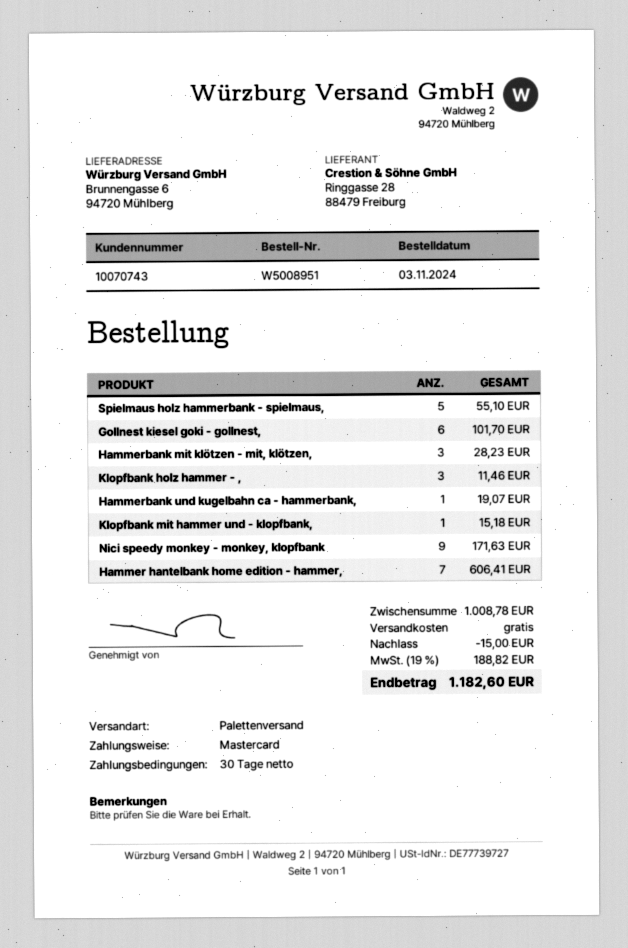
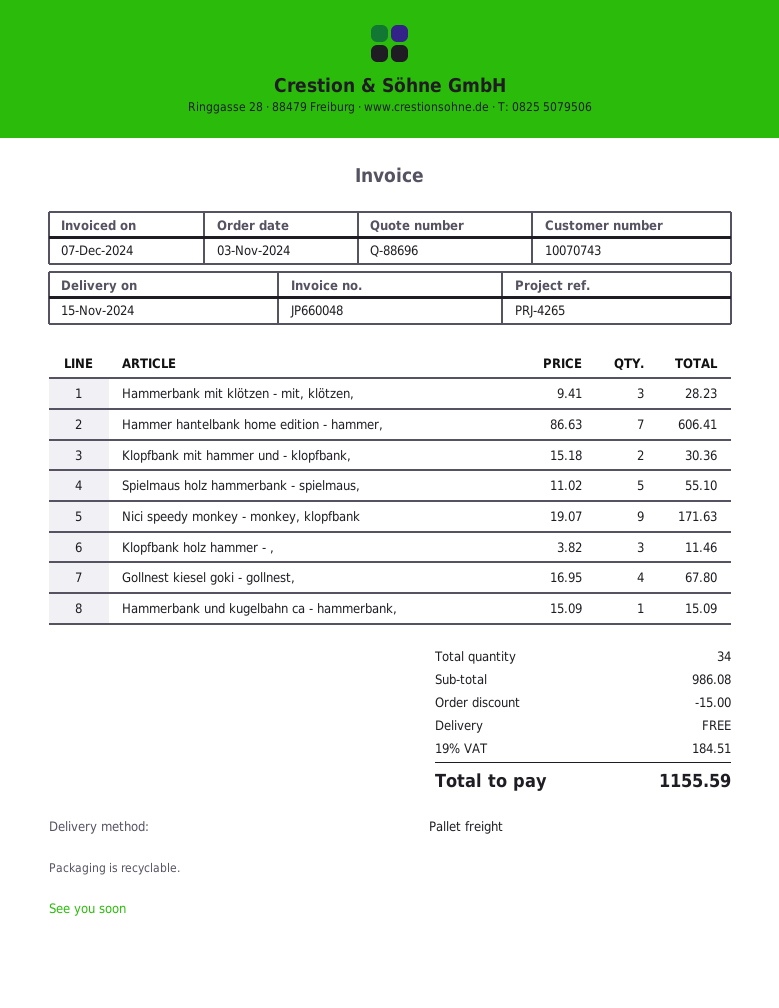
Gollnest kiesel goki - gollnest,: 6 for 101.70 -> 4 for 67.80
Hammerbank und kugelbahn ca - hammerbank,: 1 for 19.07 -> 1 for 15.09
Klopfbank mit hammer und - klopfbank,: 1 for 15.18 -> 2 for 30.36
subtotal: 1008.78 -> 986.08
tax: 19% = 188.82 -> 19% = 184.51
total: 1182.60 -> 1155.59

